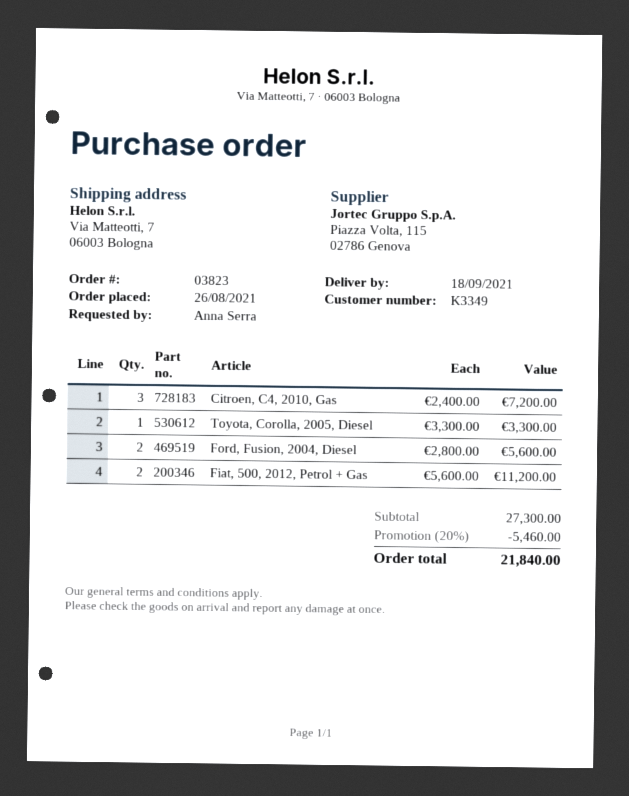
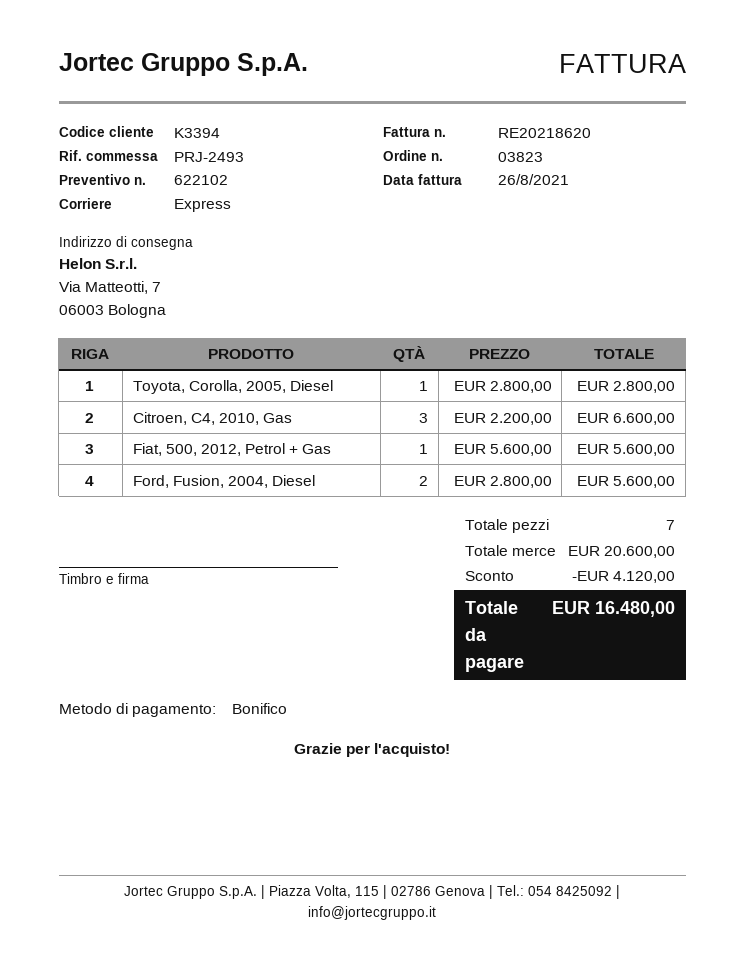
customer number: K3349 -> K3394
Citroen, C4, 2010, Gas: 3 x 2400.00 = 7200.00 -> 3 x 2200.00 = 6600.00
Toyota, Corolla, 2005, Diesel: 1 x 3300.00 = 3300.00 -> 1 x 2800.00 = 2800.00
Fiat, 500, 2012, Petrol + Gas: 2 x 5600.00 = 11200.00 -> 1 x 5600.00 = 5600.00
subtotal: 27300.00 -> 20600.00
discount: 5460.00 -> 4120.00
total: 21840.00 -> 16480.00

